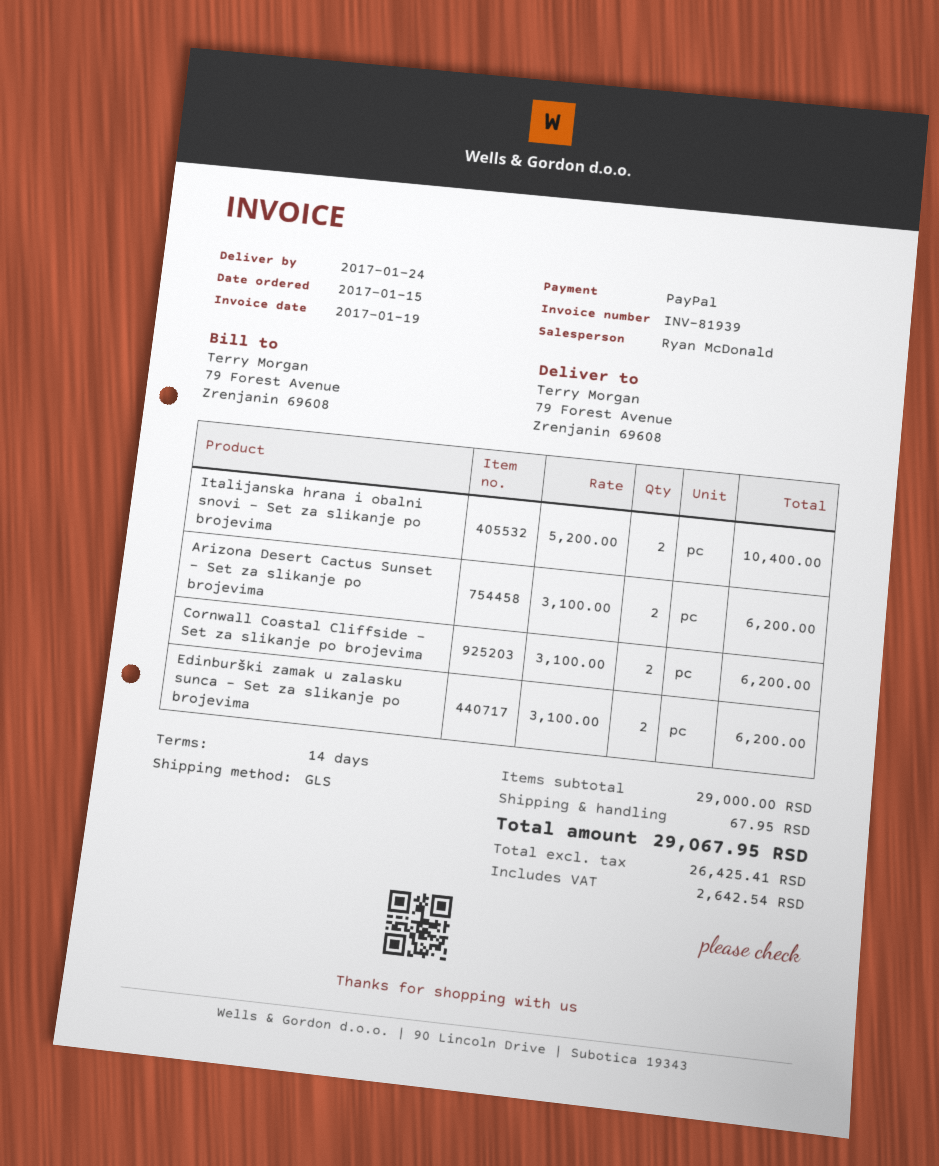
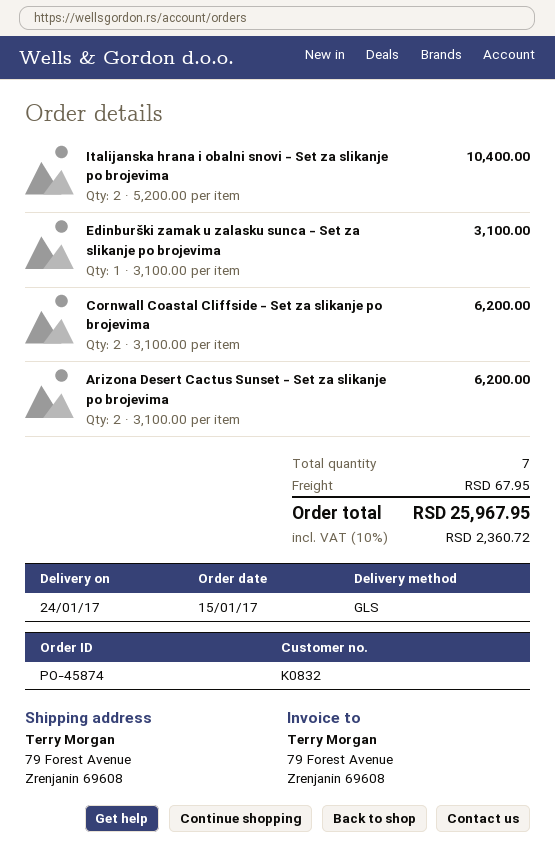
Edinburški zamak u zalasku sunca - Set za slikanje po brojevima: 2 x 3100.00 = 6200.00 -> 1 x 3100.00 = 3100.00
tax: 2642.54 -> 2360.72
total: 29067.95 -> 25967.95

